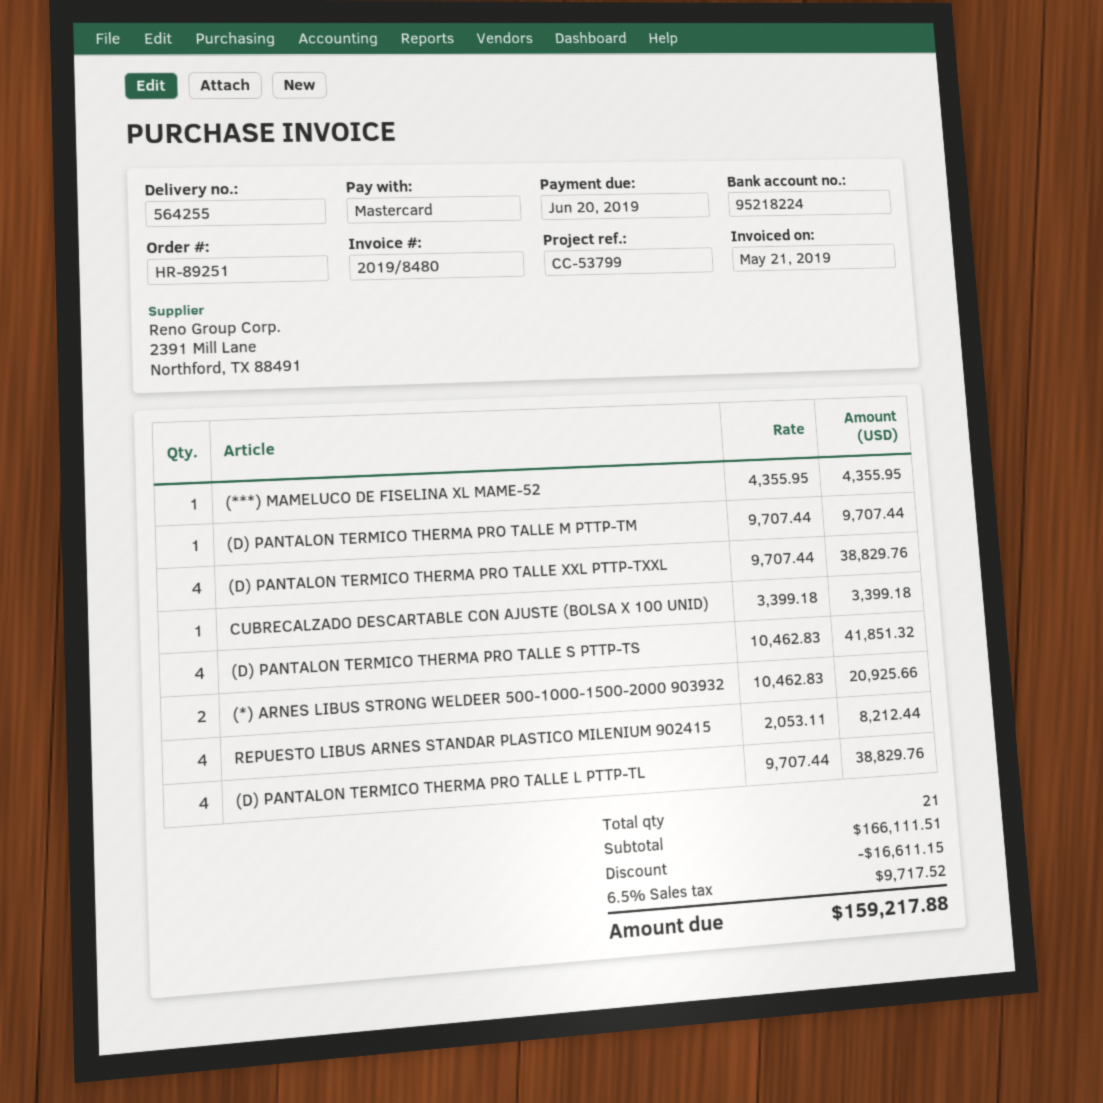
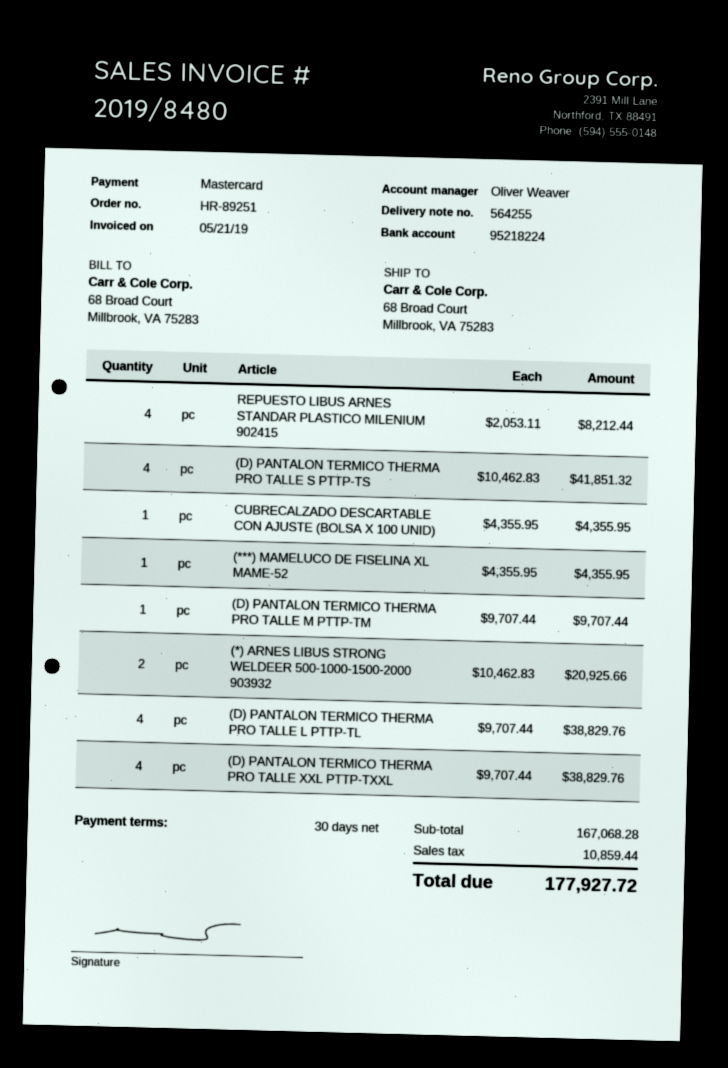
CUBRECALZADO DESCARTABLE CON AJUSTE (BOLSA X 100 UNID): 1 x 3399.18 = 3399.18 -> 1 x 4355.95 = 4355.95
subtotal: 166111.51 -> 167068.28
discount: 16611.15 -> none
tax: 9717.52 -> 10859.44
total: 159217.88 -> 177927.72

